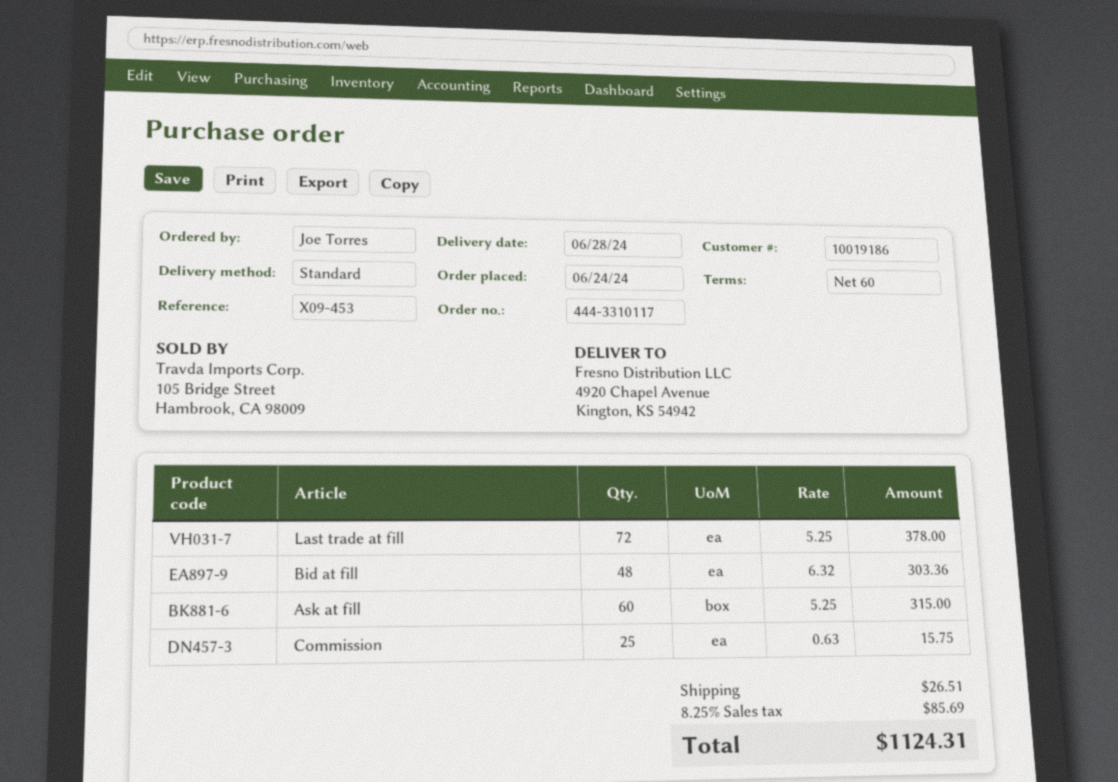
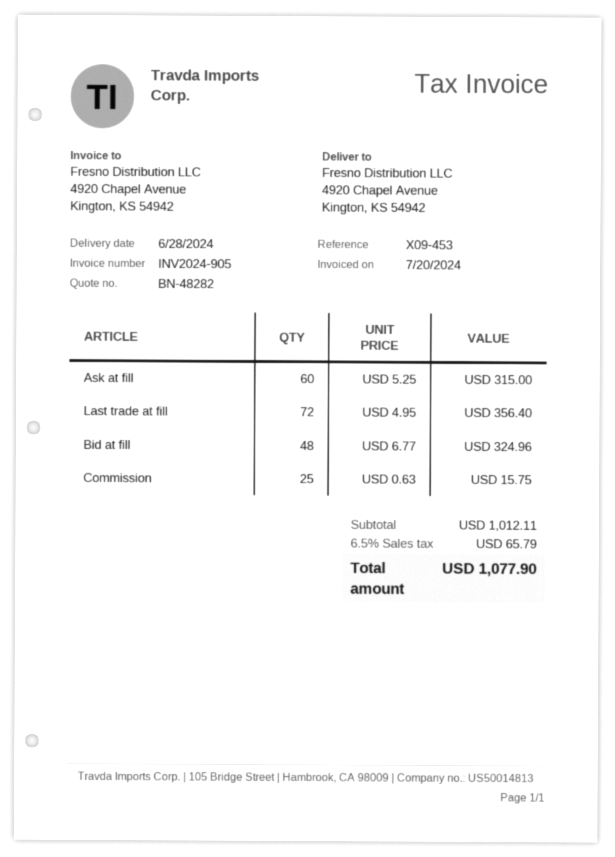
Last trade at fill: 72 x 5.25 = 378.00 -> 72 x 4.95 = 356.40
Bid at fill: 48 x 6.32 = 303.36 -> 48 x 6.77 = 324.96
shipping: 26.51 -> none
tax: 8.25% = 85.69 -> 6.5% = 65.79
total: 1124.31 -> 1077.90

